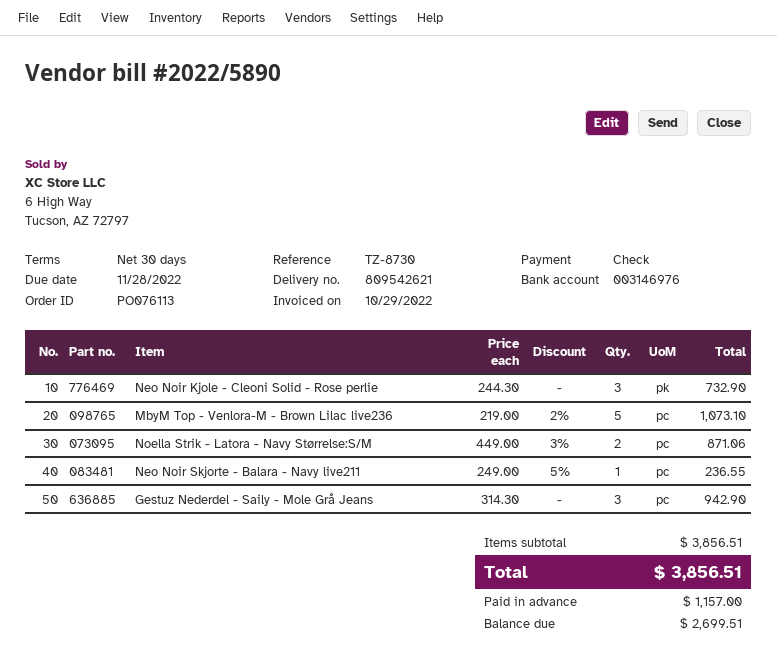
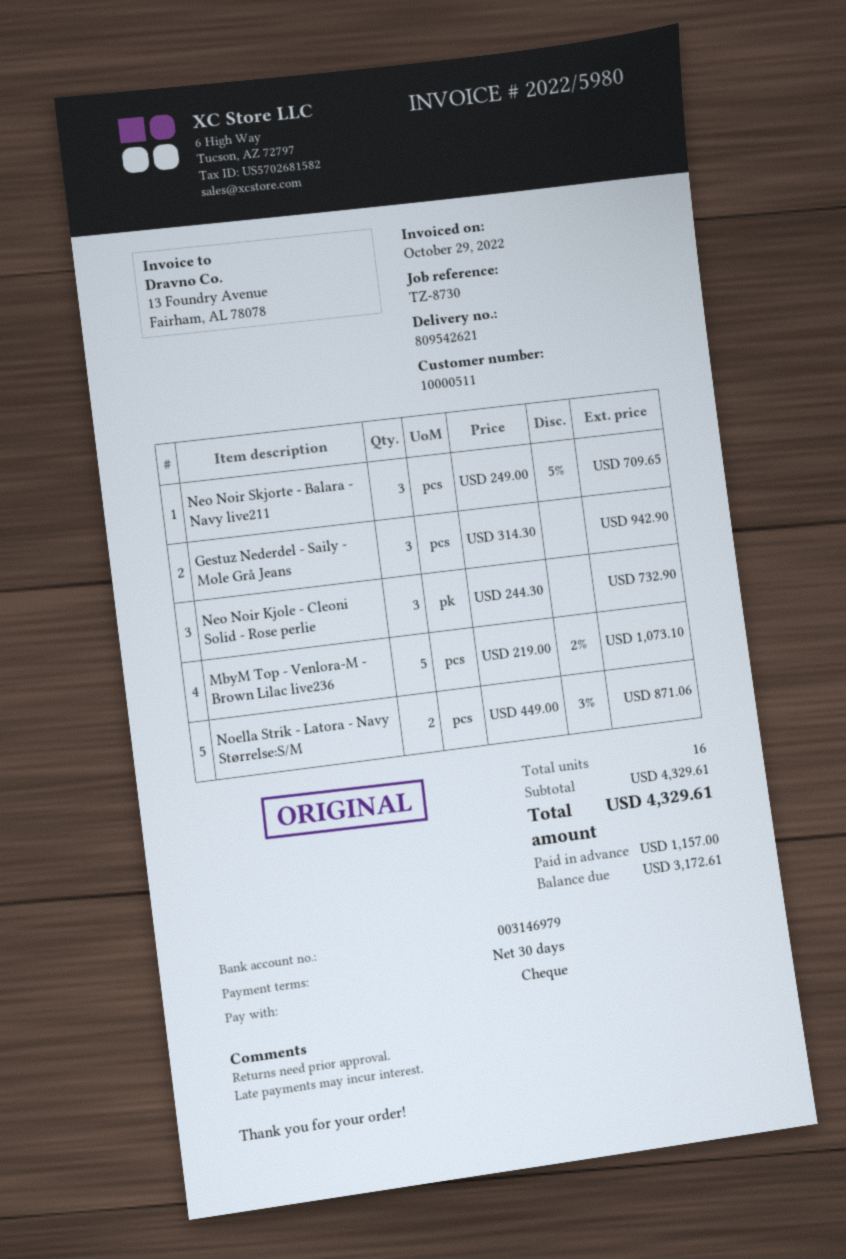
invoice number: 2022/5890 -> 2022/5980
bank account: 003146976 -> 003146979
Neo Noir Skjorte - Balara - Navy live211: 1 x 249.00 - 5% = 236.55 -> 3 x 249.00 - 5% = 709.65
subtotal: 3856.51 -> 4329.61
total: 3856.51 -> 4329.61
balance: 2699.51 -> 3172.61

